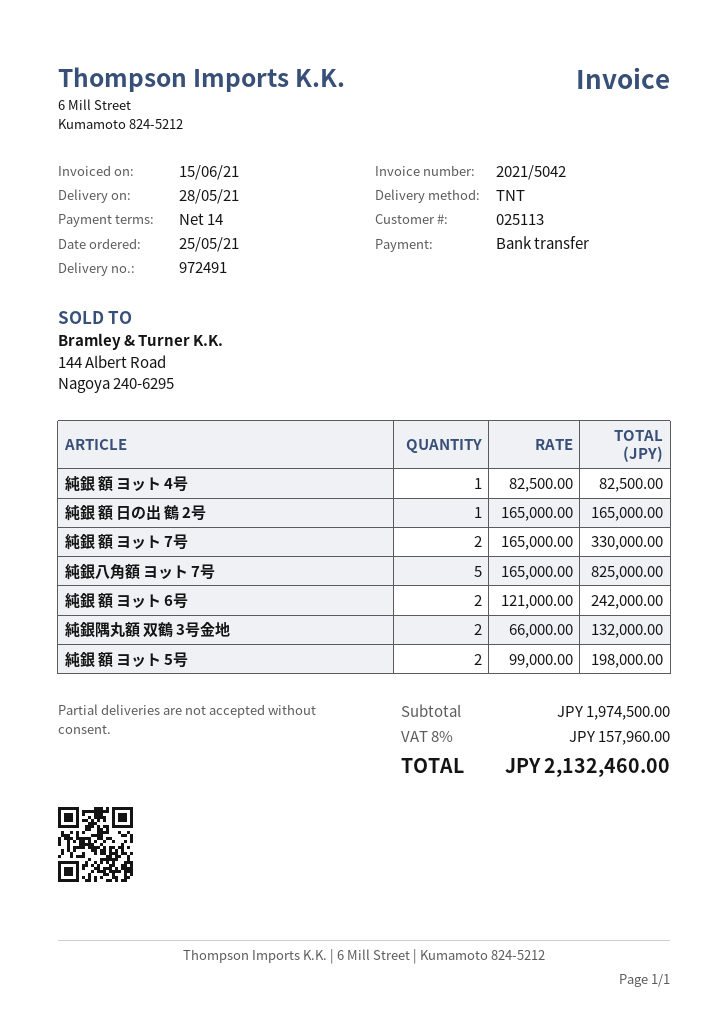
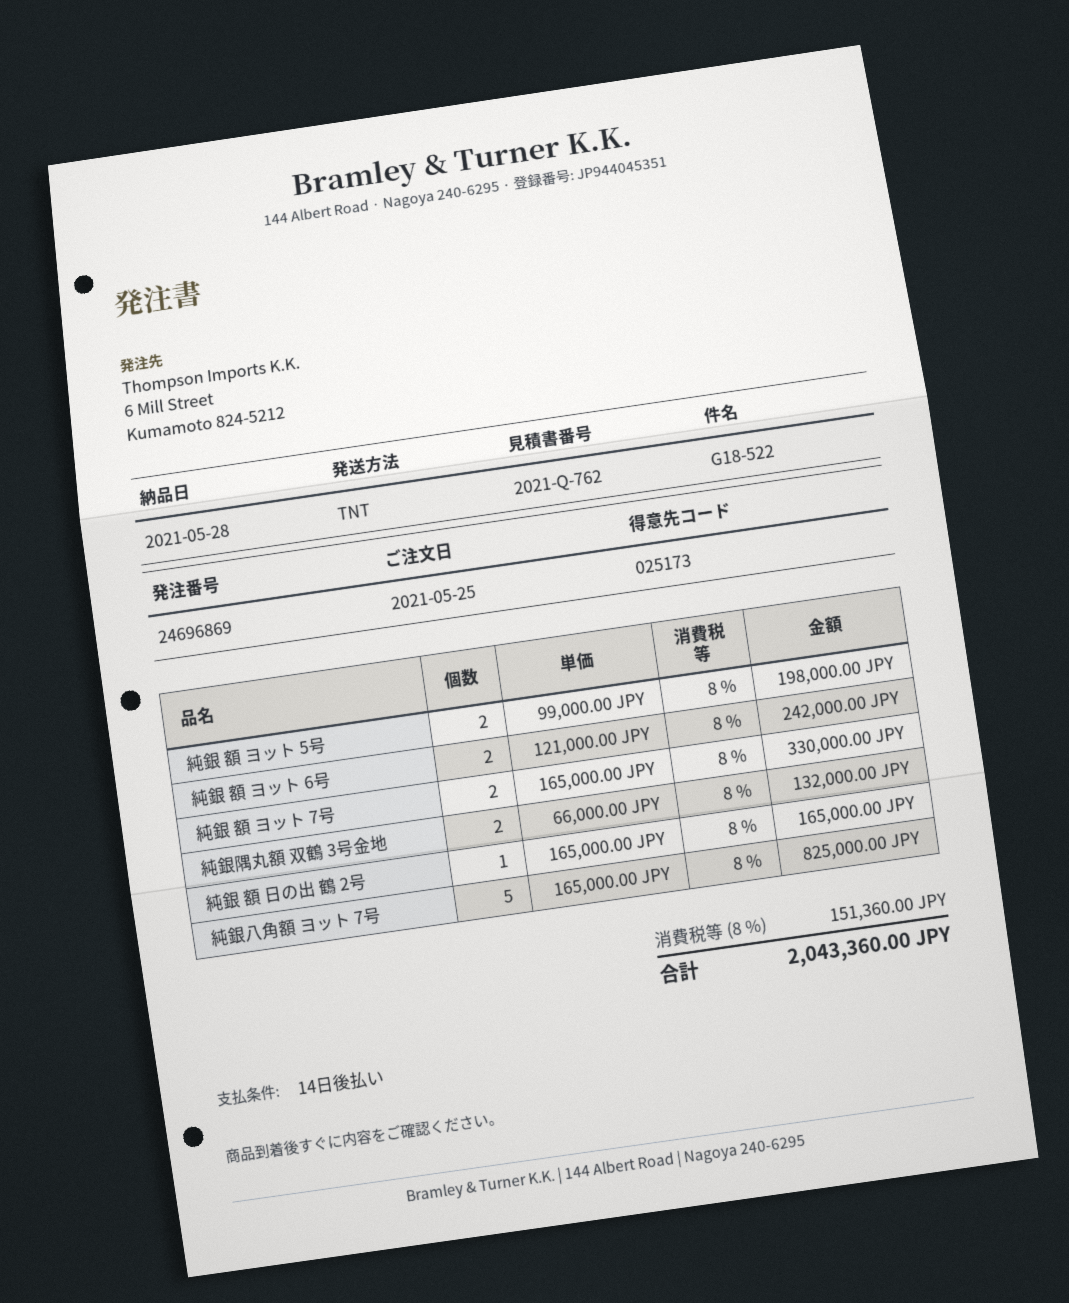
customer number: 025113 -> 025173
純銀 額 ヨット 4号: 1 x 82500.00 = 82500.00 -> none
tax: 8% = 157960.00 -> 8% = 151360.00
total: 2132460.00 -> 2043360.00

